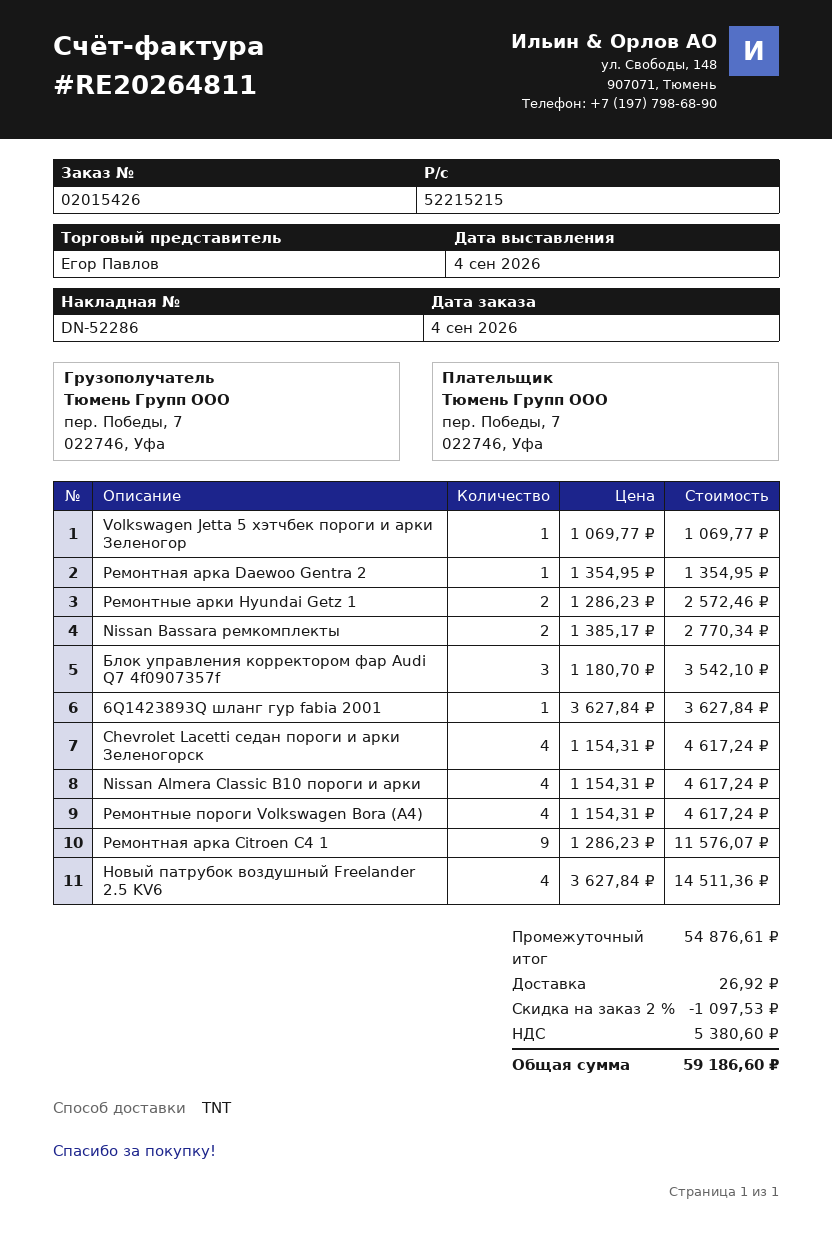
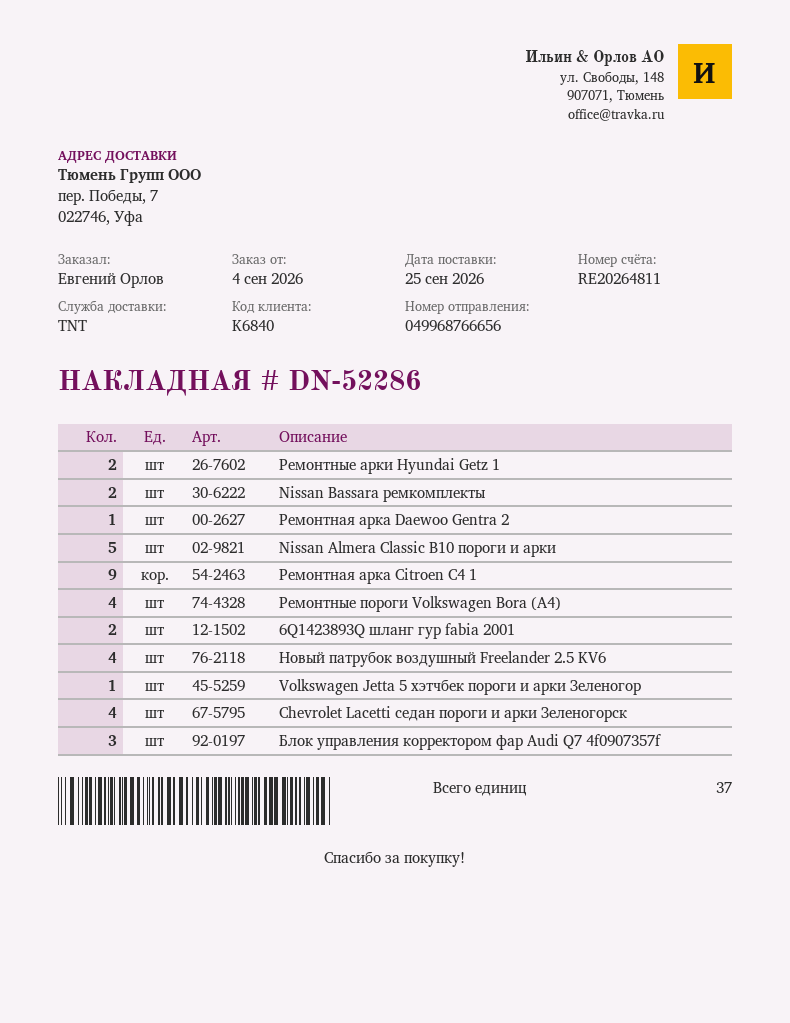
6Q1423893Q шланг гур fabia 2001: 1 -> 2
Nissan Almera Classic B10 пороги и арки: 4 -> 5

